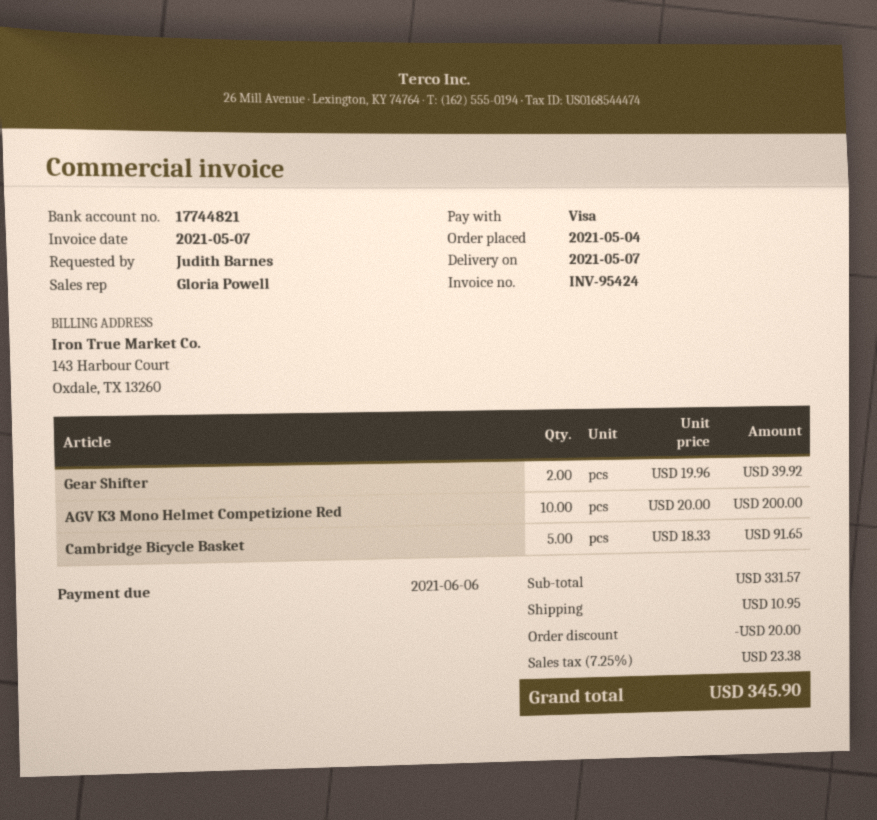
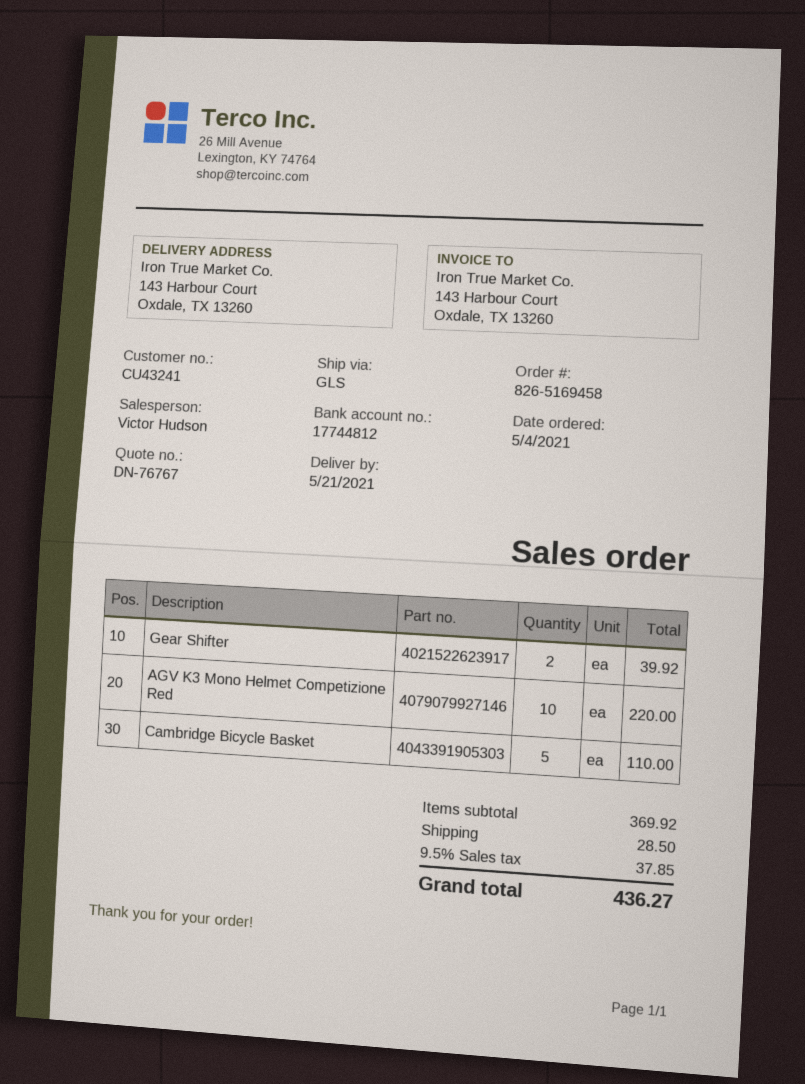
delivery date: 2021-05-07 -> 2021-05-21
sales rep: Gloria Powell -> Victor Hudson
bank account: 17744821 -> 17744812
AGV K3 Mono Helmet Competizione Red: 10 for 200.00 -> 10 for 220.00
Cambridge Bicycle Basket: 5 for 91.65 -> 5 for 110.00
subtotal: 331.57 -> 369.92
discount: 20.00 -> none
shipping: 10.95 -> 28.50
tax: 7.25% = 23.38 -> 9.5% = 37.85
total: 345.90 -> 436.27

